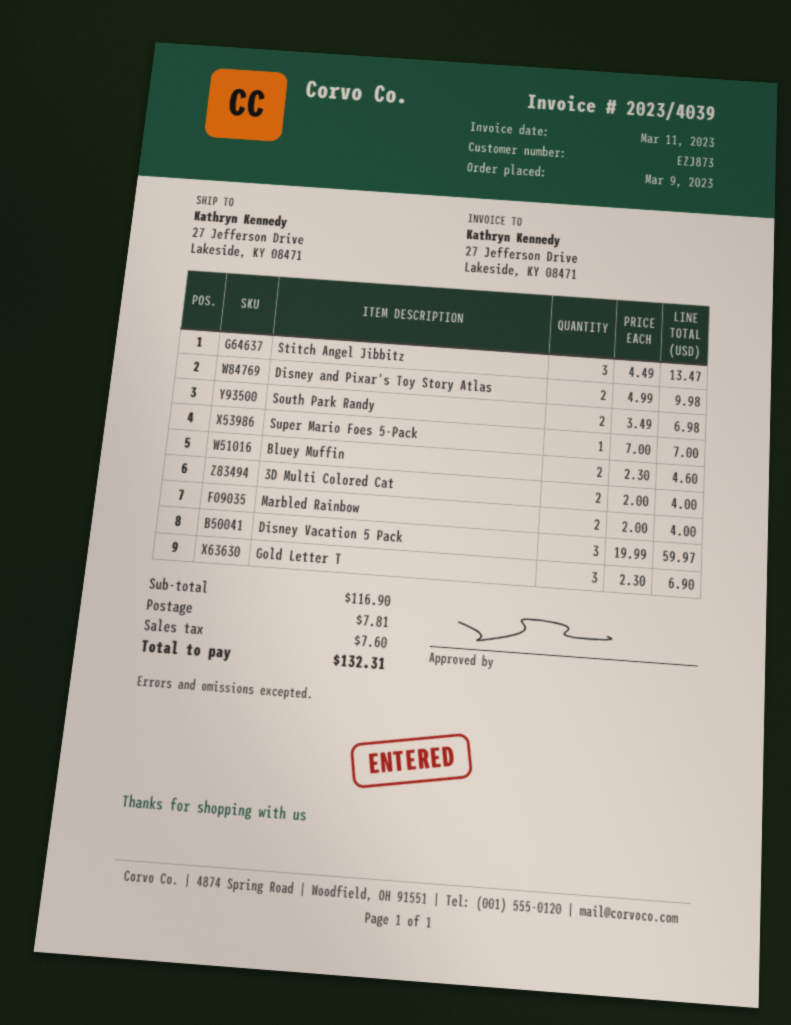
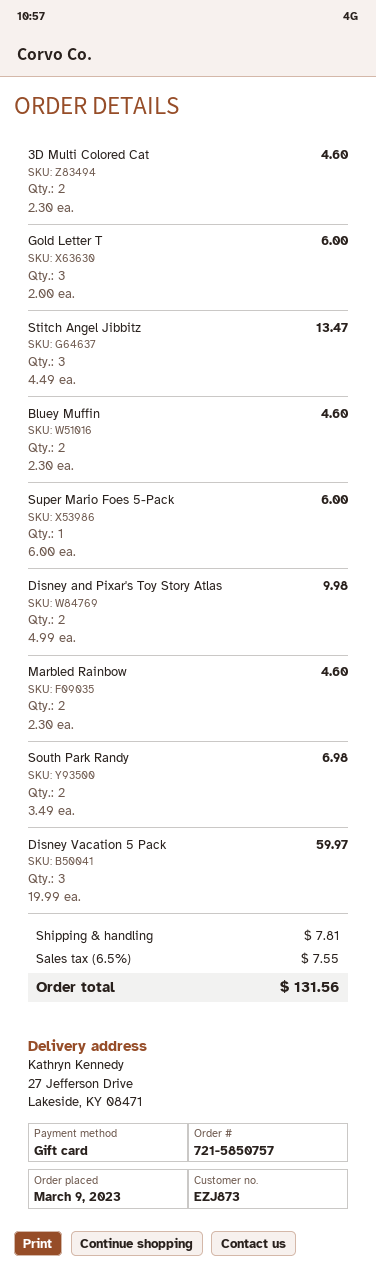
Super Mario Foes 5-Pack: 1 x 7.00 = 7.00 -> 1 x 6.00 = 6.00
3D Multi Colored Cat: 2 x 2.00 = 4.00 -> 2 x 2.30 = 4.60
Marbled Rainbow: 2 x 2.00 = 4.00 -> 2 x 2.30 = 4.60
Gold Letter T: 3 x 2.30 = 6.90 -> 3 x 2.00 = 6.00
tax: 7.60 -> 7.55
total: 132.31 -> 131.56

